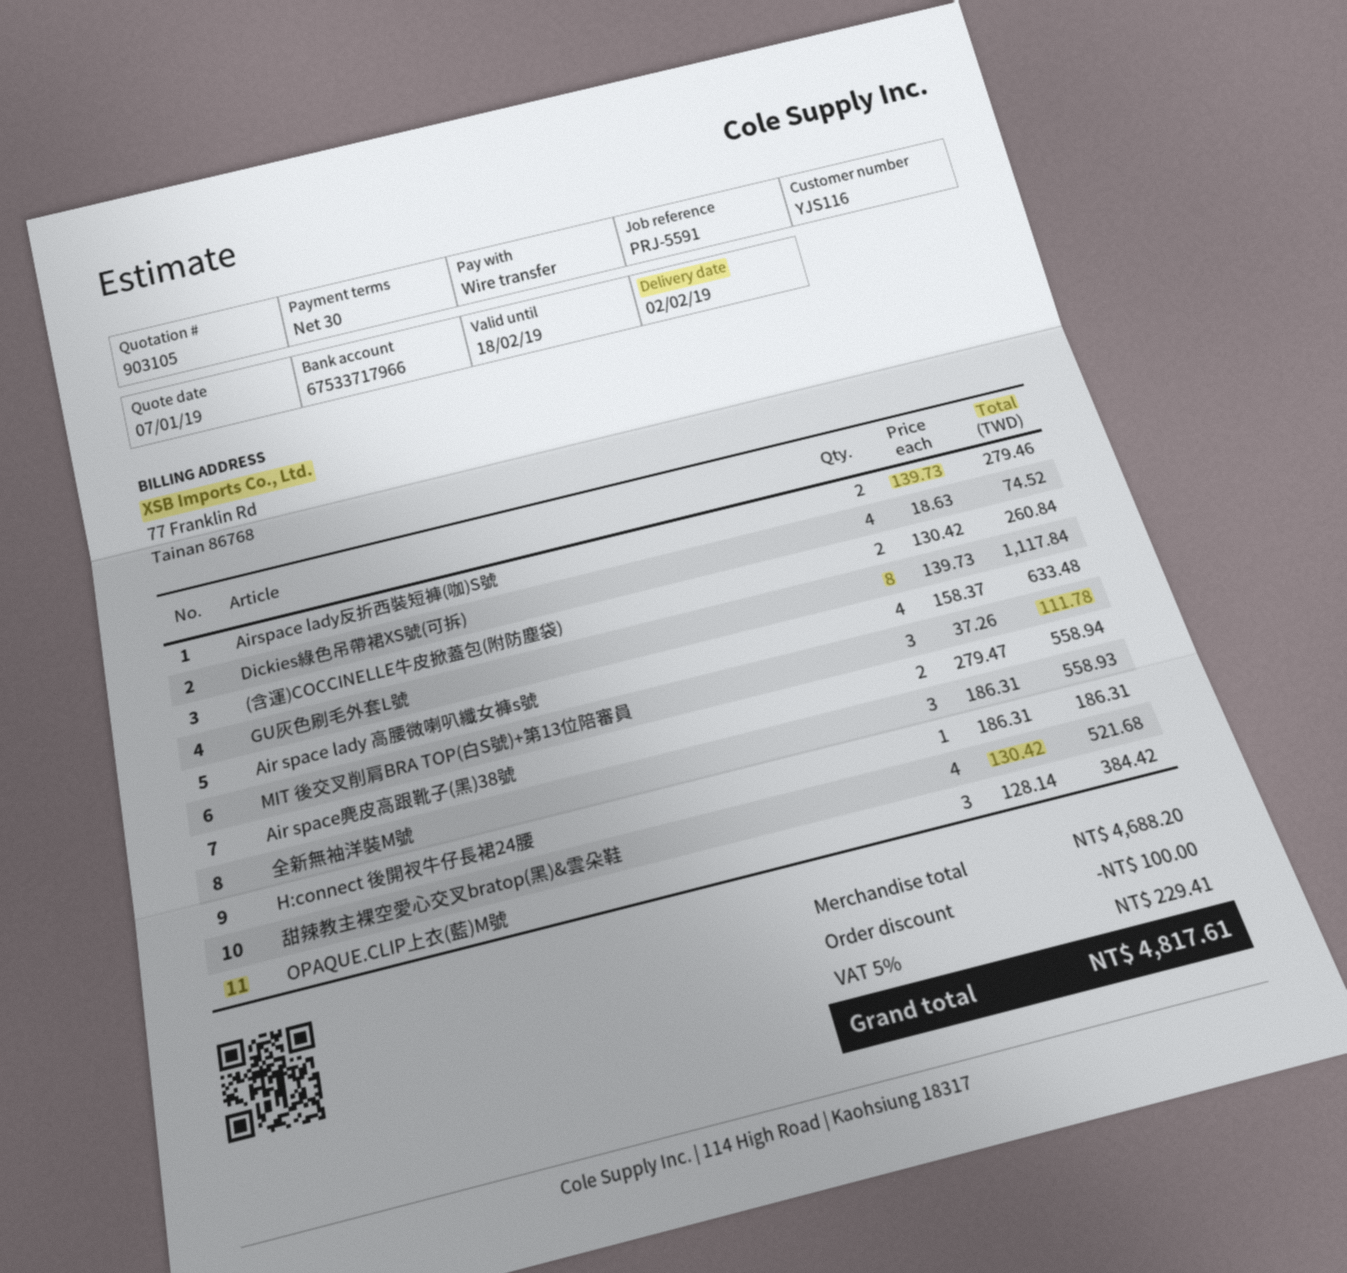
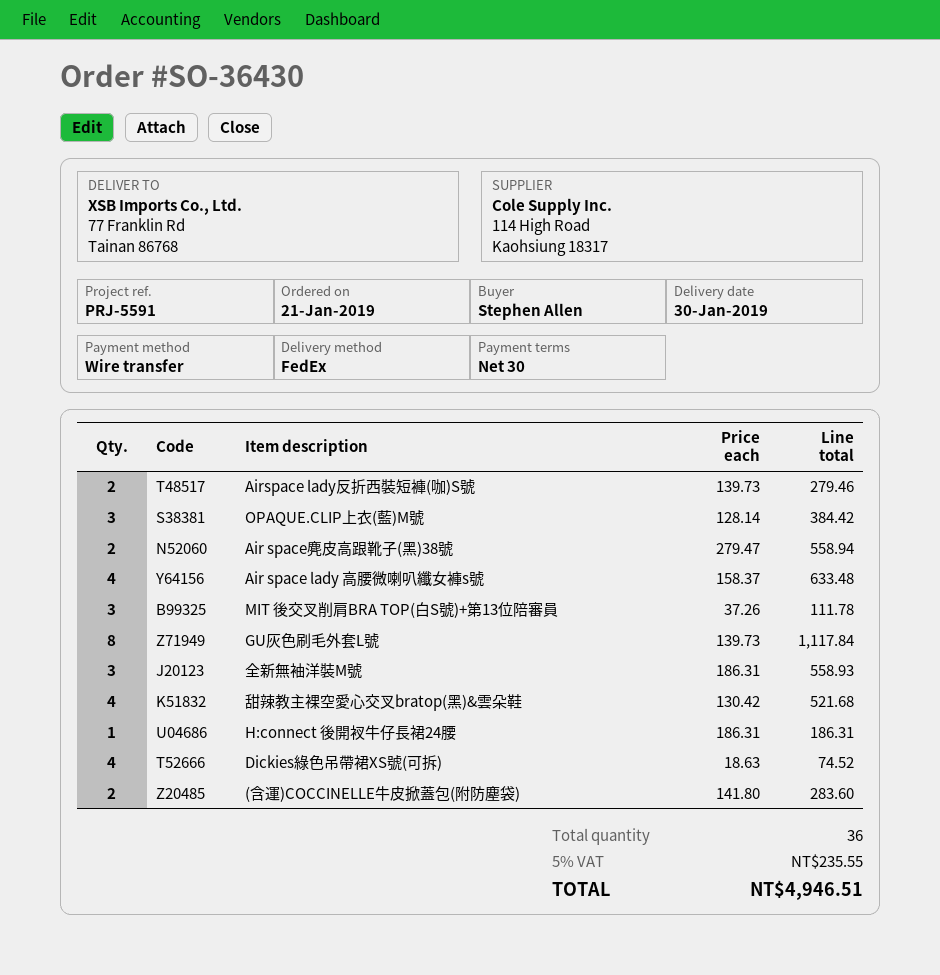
delivery date: 2019-02-02 -> 2019-01-30
(含運)COCCINELLE牛皮掀蓋包(附防塵袋): 2 x 130.42 = 260.84 -> 2 x 141.80 = 283.60
discount: 100.00 -> none
tax: 5% = 229.41 -> 5% = 235.55
total: 4817.61 -> 4946.51

